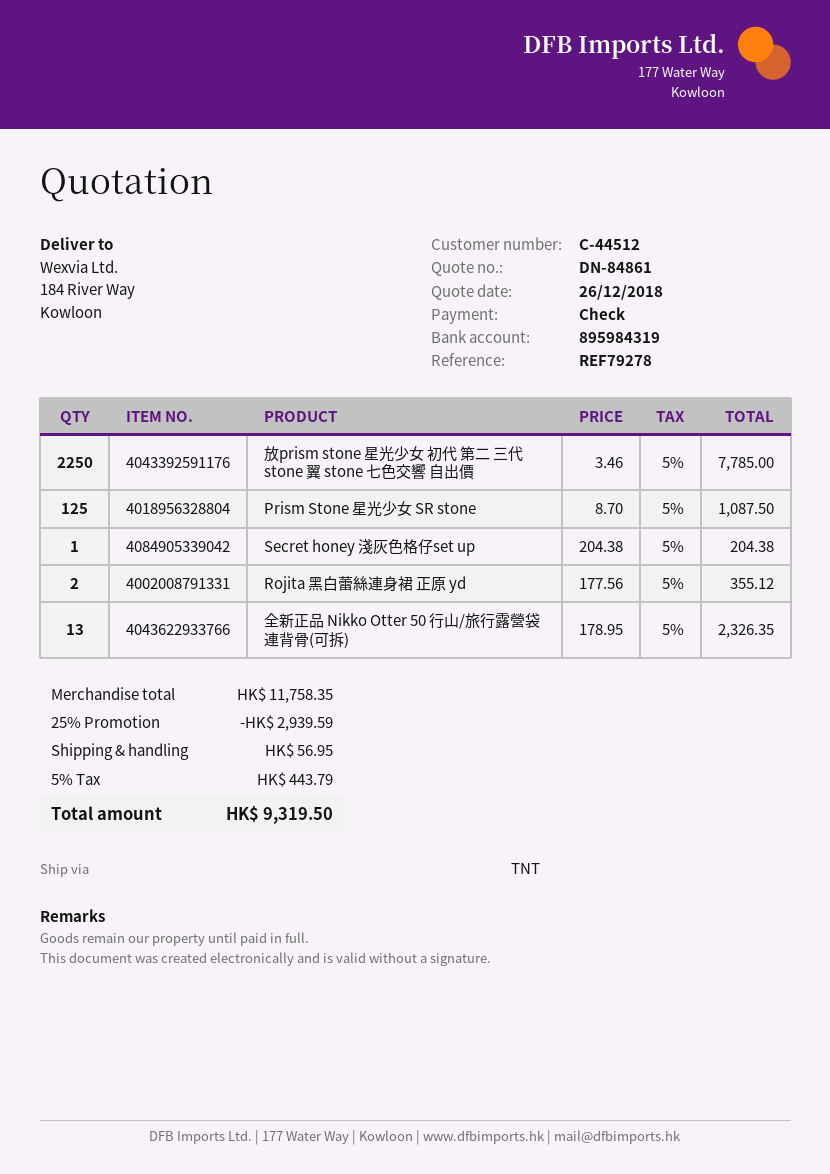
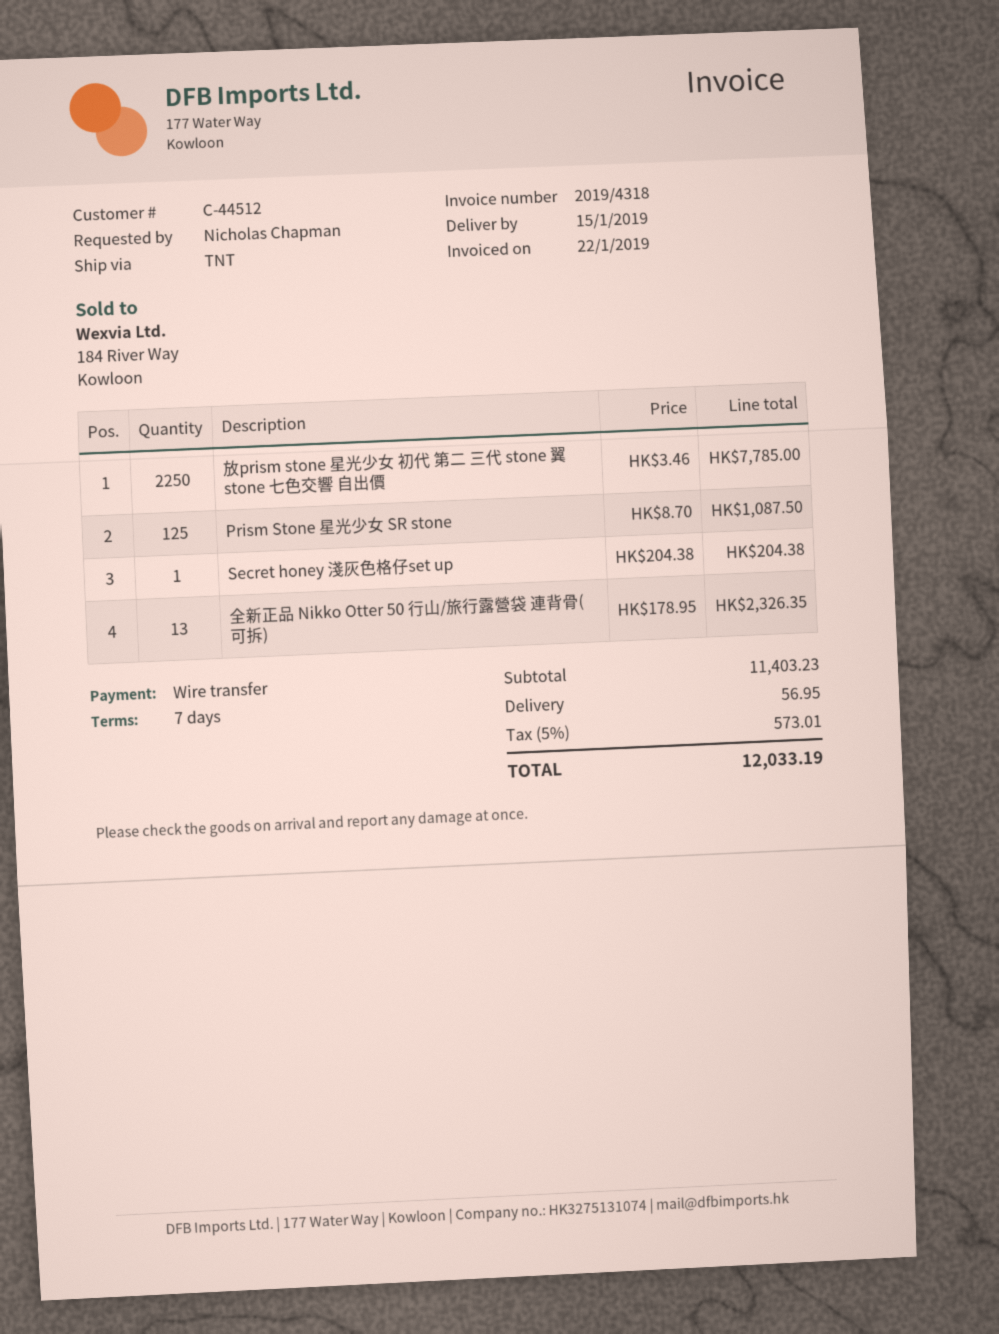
payment method: cheque -> bank transfer
Rojita 黑白蕾絲連身裙 正原 yd: 2 x 177.56 = 355.12 -> none
subtotal: 11758.35 -> 11403.23
discount: 25% = 2939.59 -> none
tax: 5% = 443.79 -> 5% = 573.01
total: 9319.50 -> 12033.19

